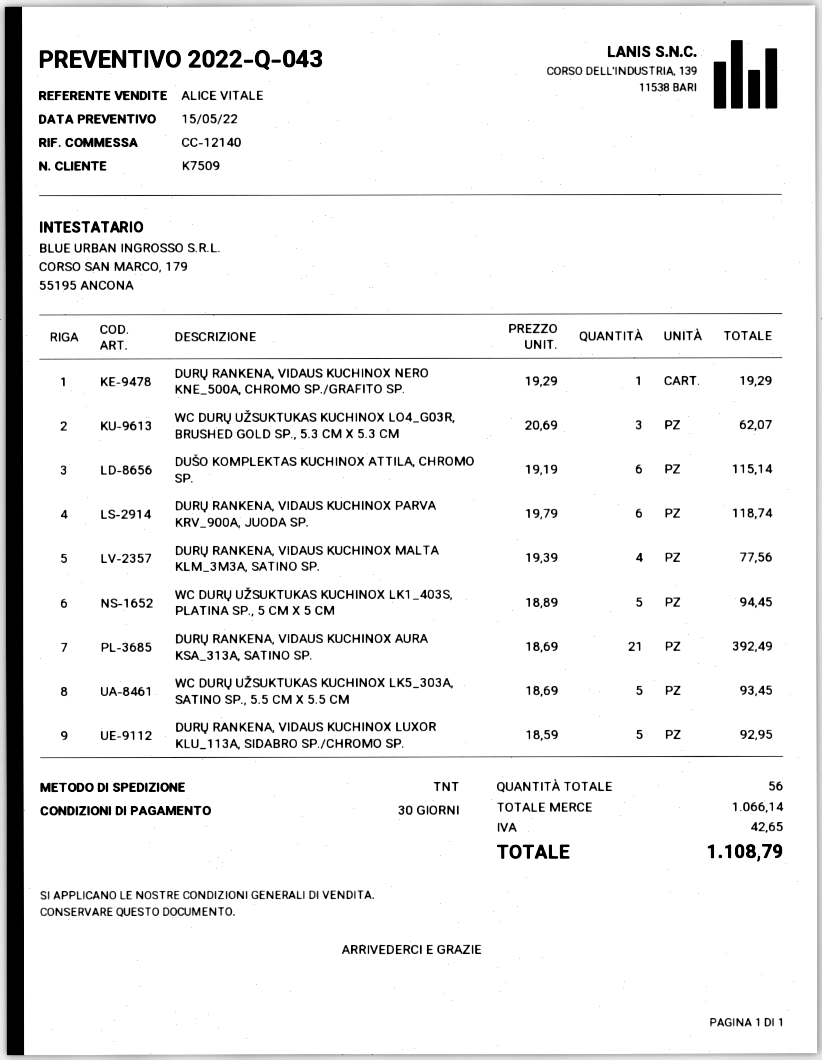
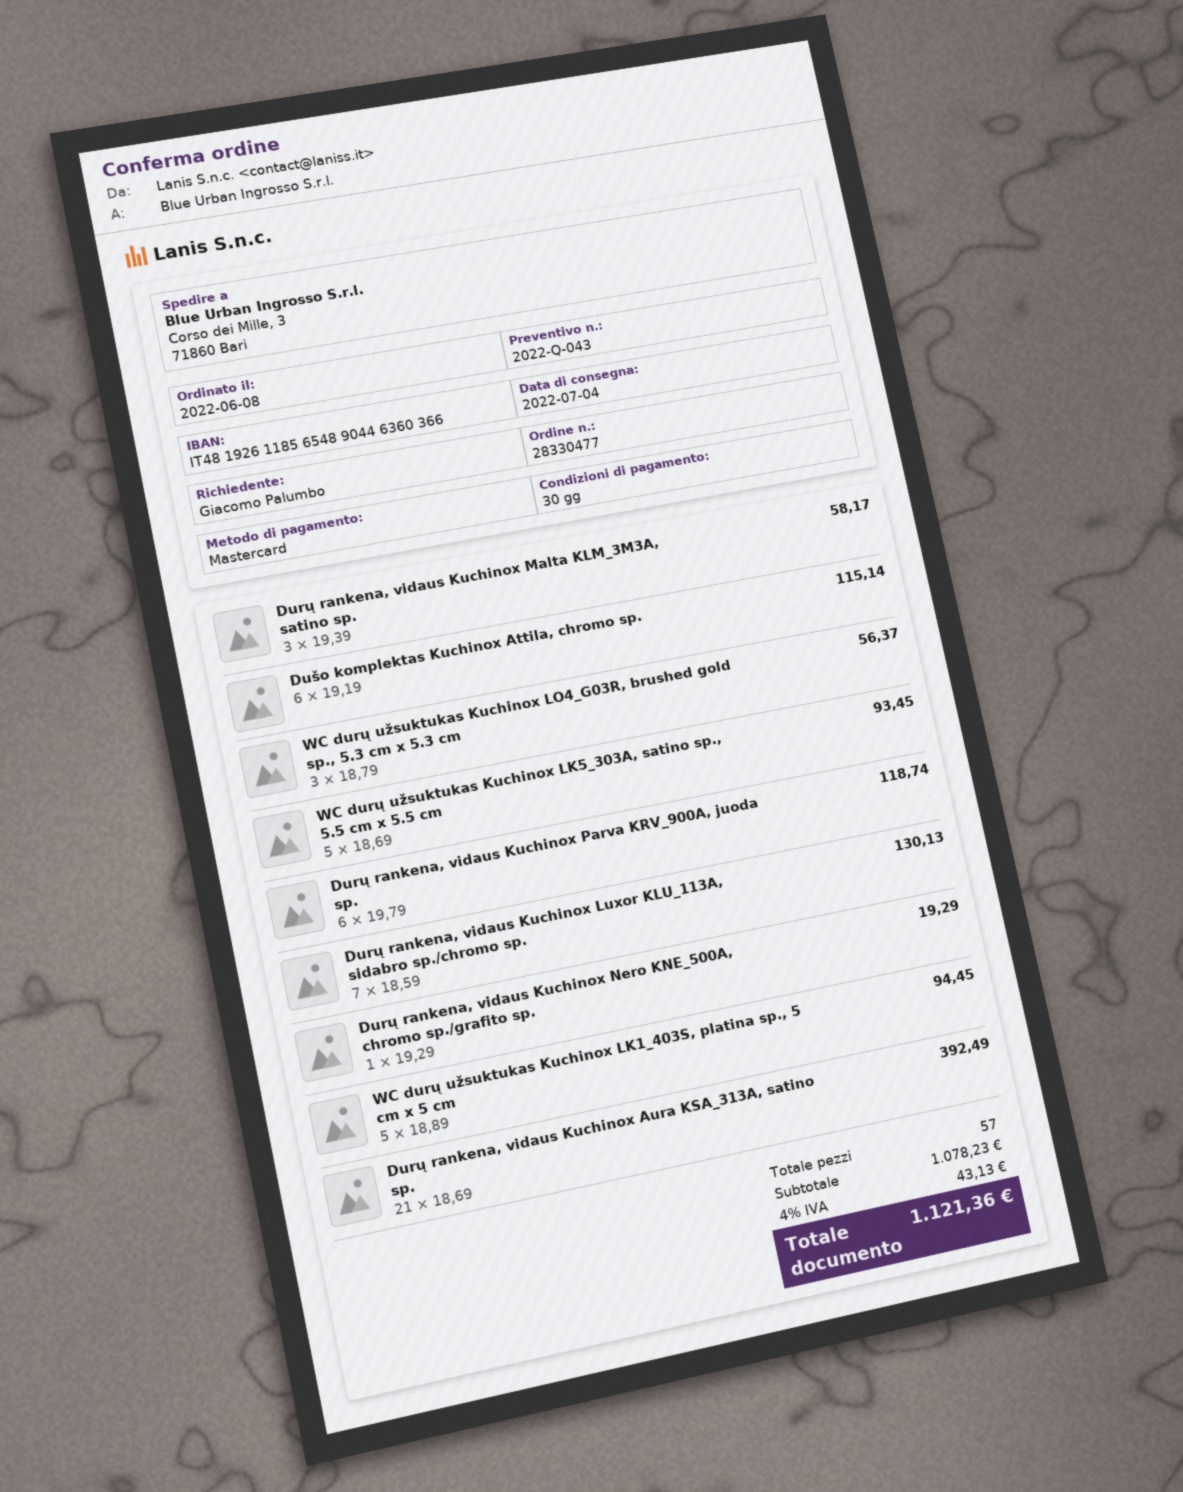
WC DURŲ UŽSUKTUKAS KUCHINOX LO4_G03R, BRUSHED GOLD SP., 5.3 CM X 5.3 CM: 3 x 20.69 = 62.07 -> 3 x 18.79 = 56.37
DURŲ RANKENA, VIDAUS KUCHINOX MALTA KLM_3M3A, SATINO SP.: 4 x 19.39 = 77.56 -> 3 x 19.39 = 58.17
DURŲ RANKENA, VIDAUS KUCHINOX LUXOR KLU_113A, SIDABRO SP./CHROMO SP.: 5 x 18.59 = 92.95 -> 7 x 18.59 = 130.13
total quantity: 56 -> 57
subtotal: 1066.14 -> 1078.23
tax: 42.65 -> 43.13
total: 1108.79 -> 1121.36

